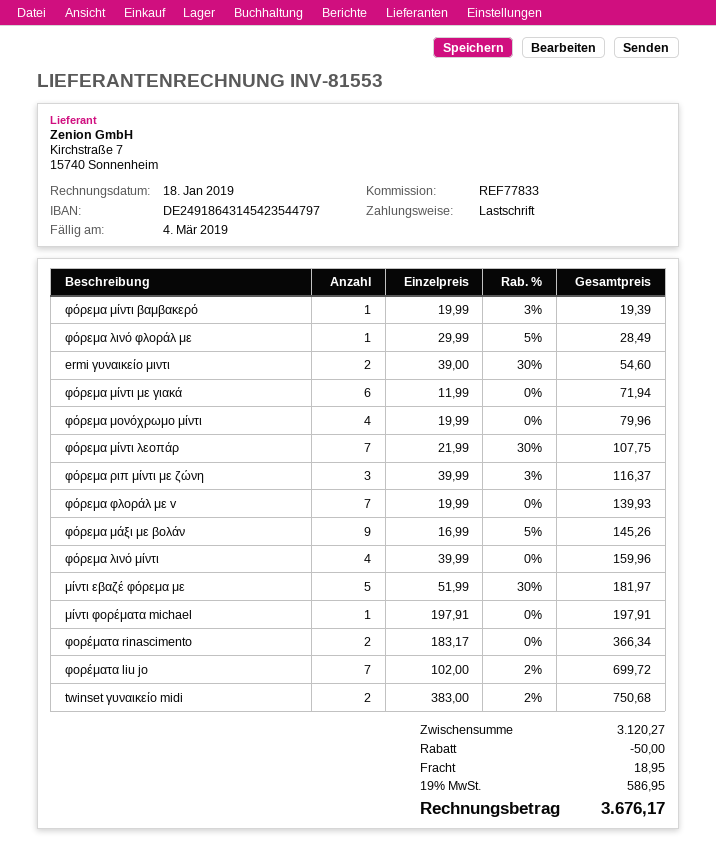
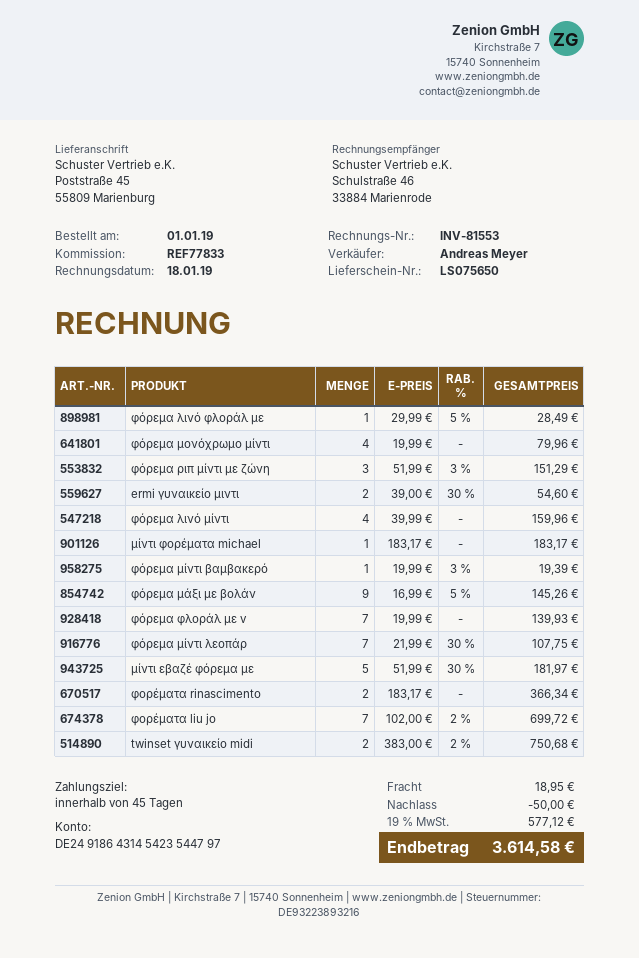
φόρεμα μίντι με γιακά: 6 x 11.99 = 71.94 -> none
φόρεμα ριπ μίντι με ζώνη: 3 x 39.99 - 3% = 116.37 -> 3 x 51.99 - 3% = 151.29
μίντι φορέματα michael: 1 x 197.91 = 197.91 -> 1 x 183.17 = 183.17
tax: 19% = 586.95 -> 19% = 577.12
total: 3676.17 -> 3614.58

